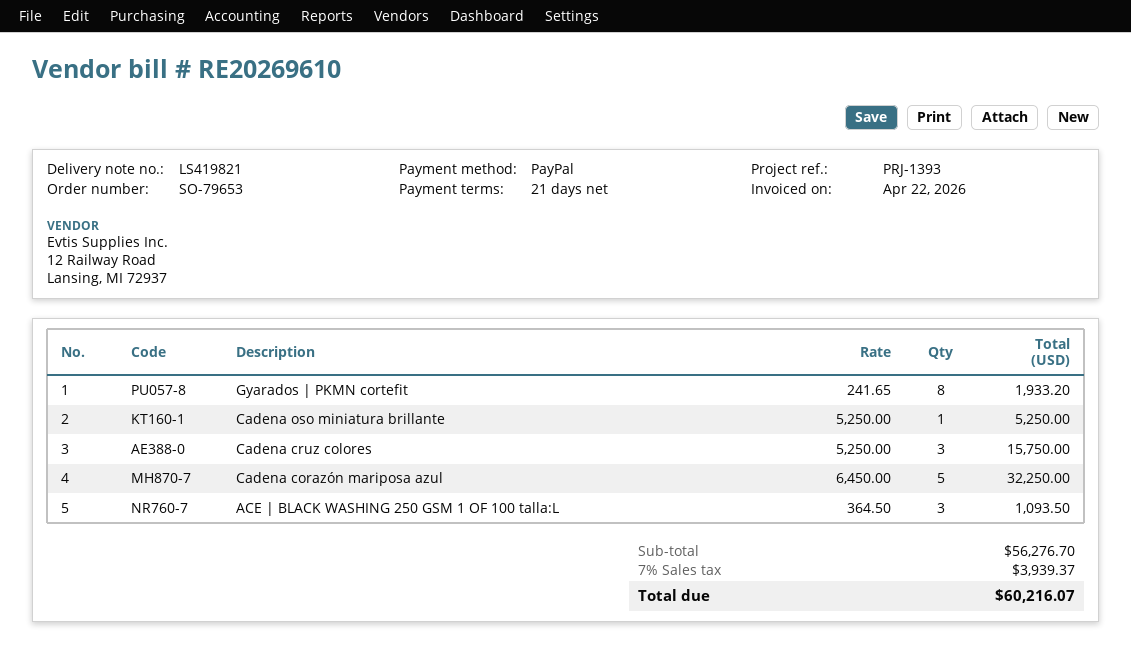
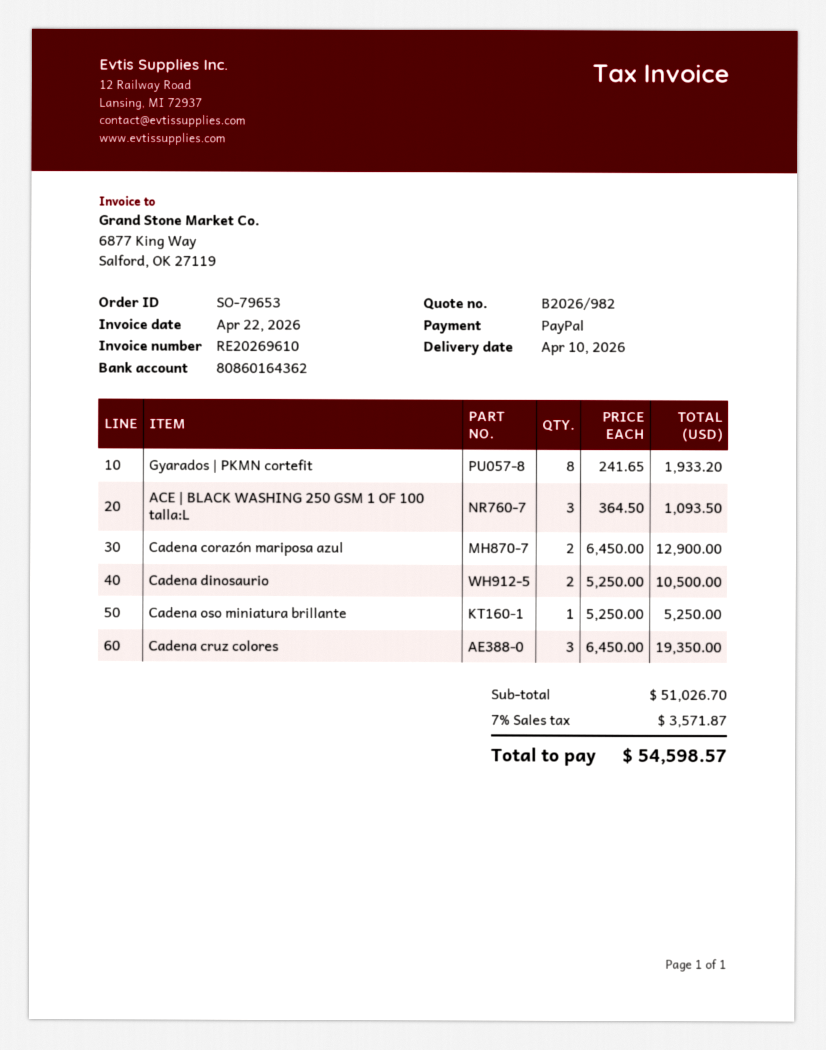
Cadena cruz colores: 3 x 5250.00 = 15750.00 -> 3 x 6450.00 = 19350.00
Cadena corazón mariposa azul: 5 x 6450.00 = 32250.00 -> 2 x 6450.00 = 12900.00
Cadena dinosaurio: none -> 2 x 5250.00 = 10500.00
subtotal: 56276.70 -> 51026.70
tax: 7% = 3939.37 -> 7% = 3571.87
total: 60216.07 -> 54598.57

